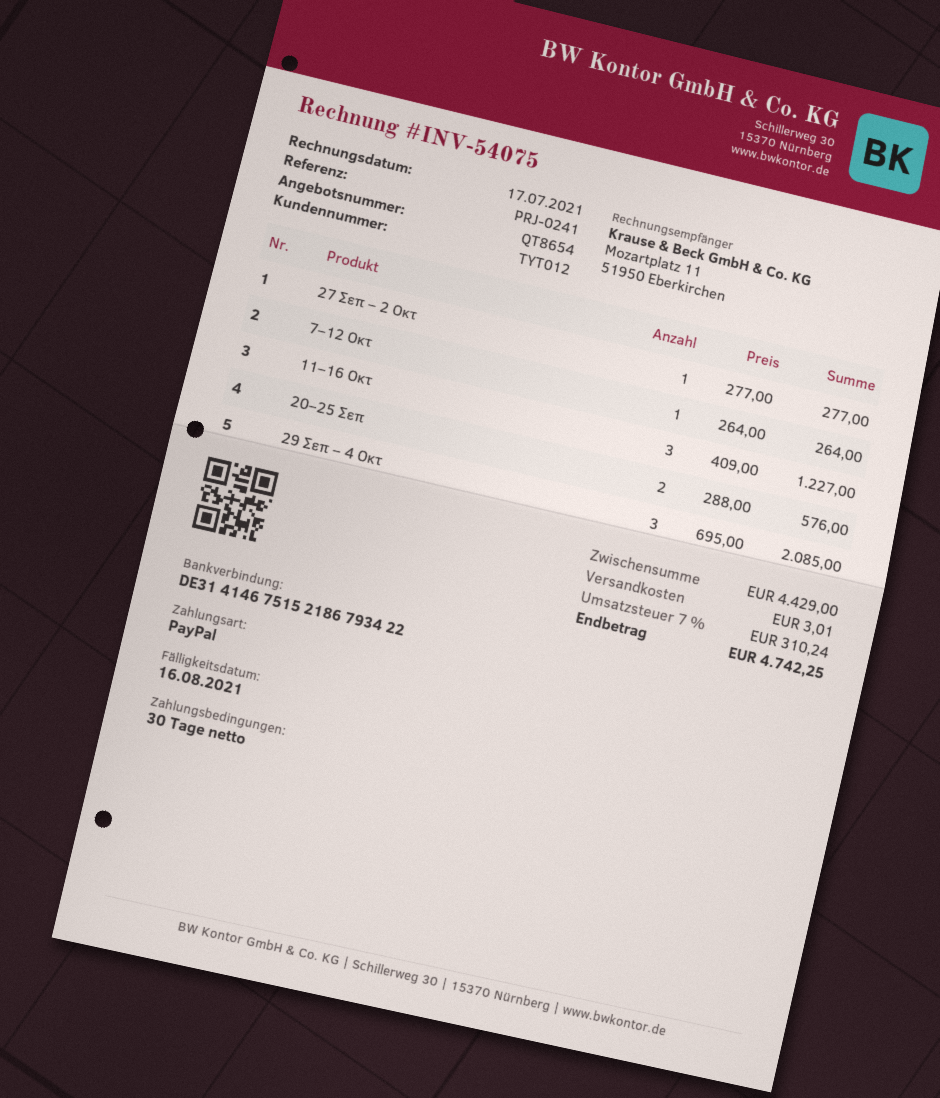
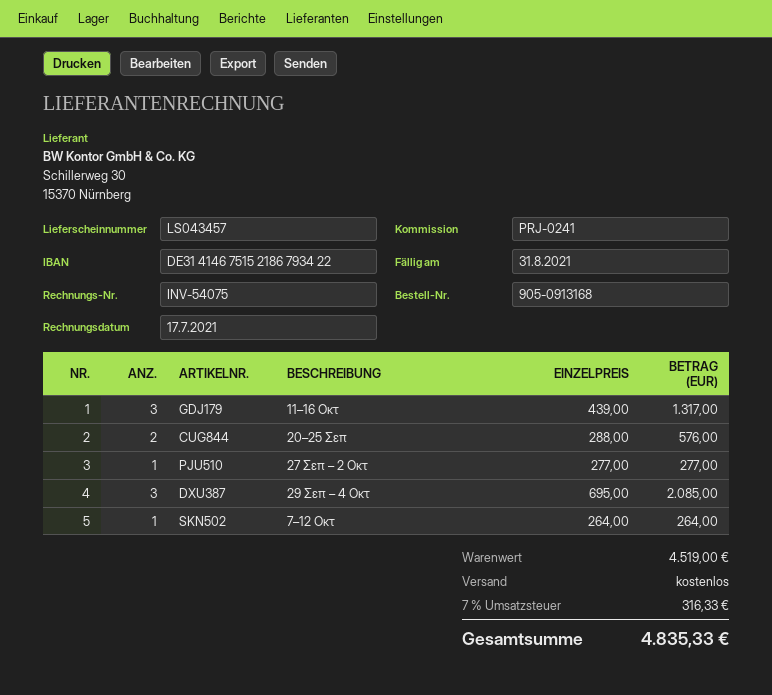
due date: 2021-08-16 -> 2021-08-31
11–16 Οκτ: 3 x 409.00 = 1227.00 -> 3 x 439.00 = 1317.00
subtotal: 4429.00 -> 4519.00
shipping: 3.01 -> 0.00
tax: 7% = 310.24 -> 7% = 316.33
total: 4742.25 -> 4835.33

